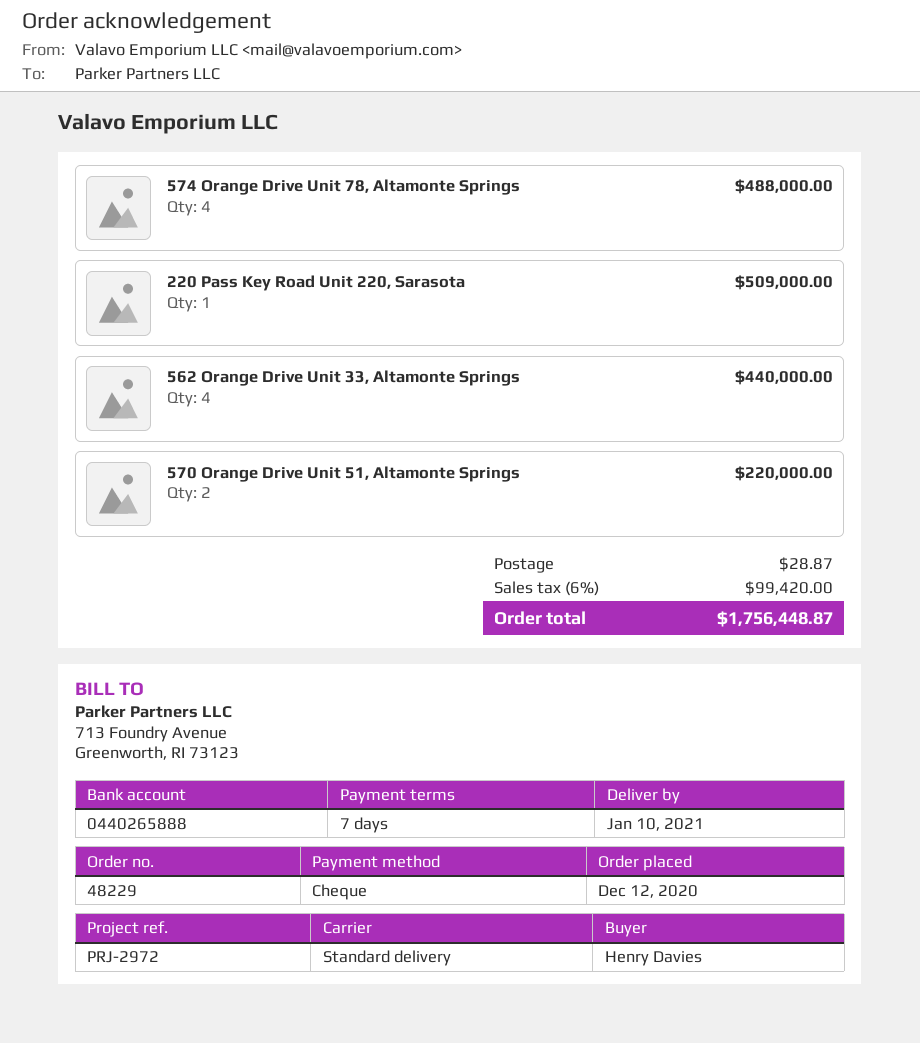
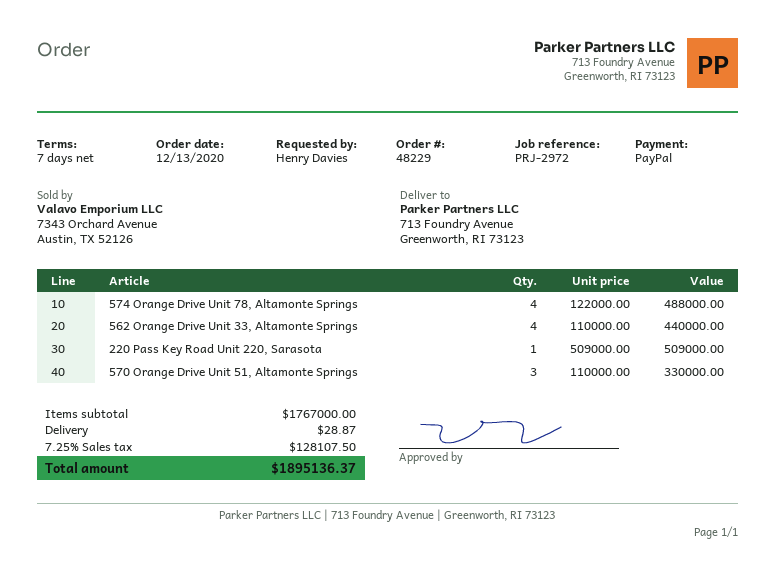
order date: 2020-12-12 -> 2020-12-13
payment method: cheque -> PayPal
570 Orange Drive Unit 51, Altamonte Springs: 2 for 220000.00 -> 3 for 330000.00
tax: 6% = 99420.00 -> 7.25% = 128107.50
total: 1756448.87 -> 1895136.37

